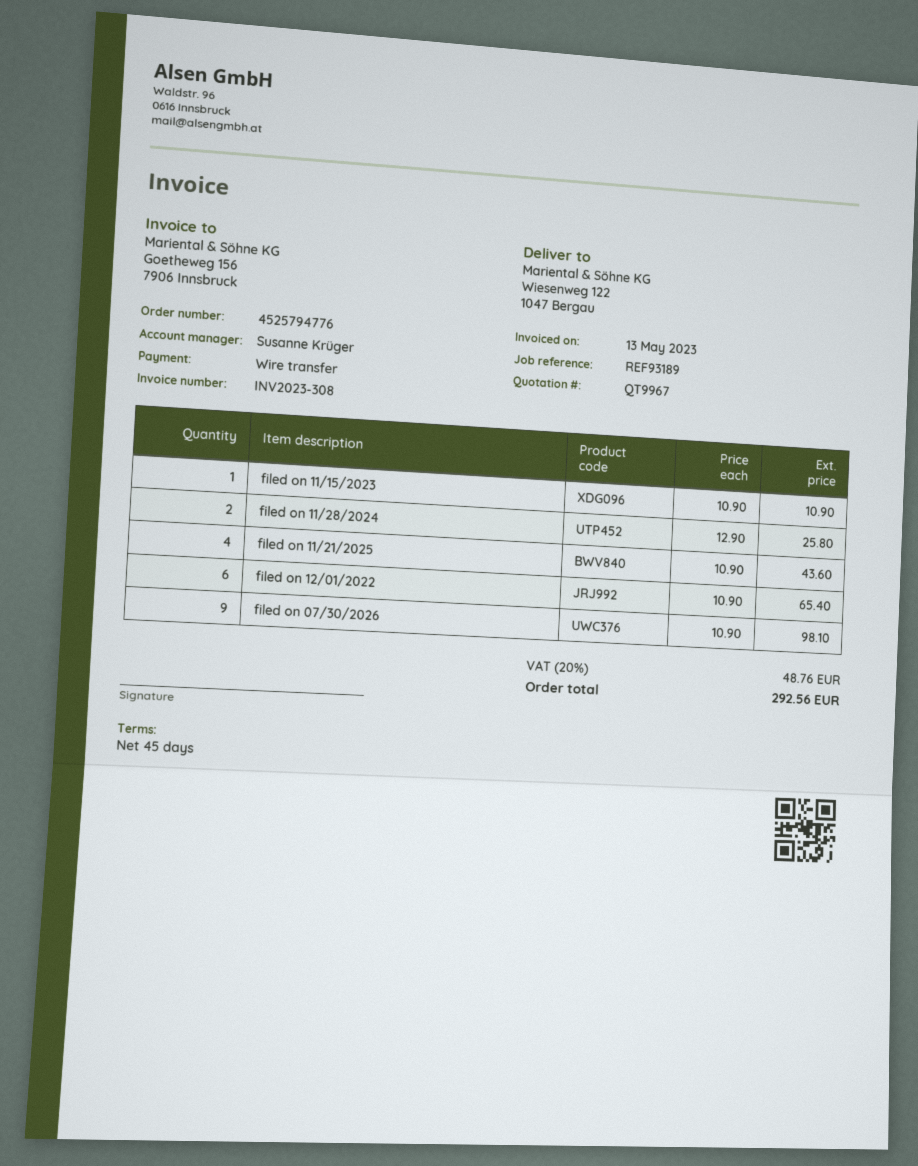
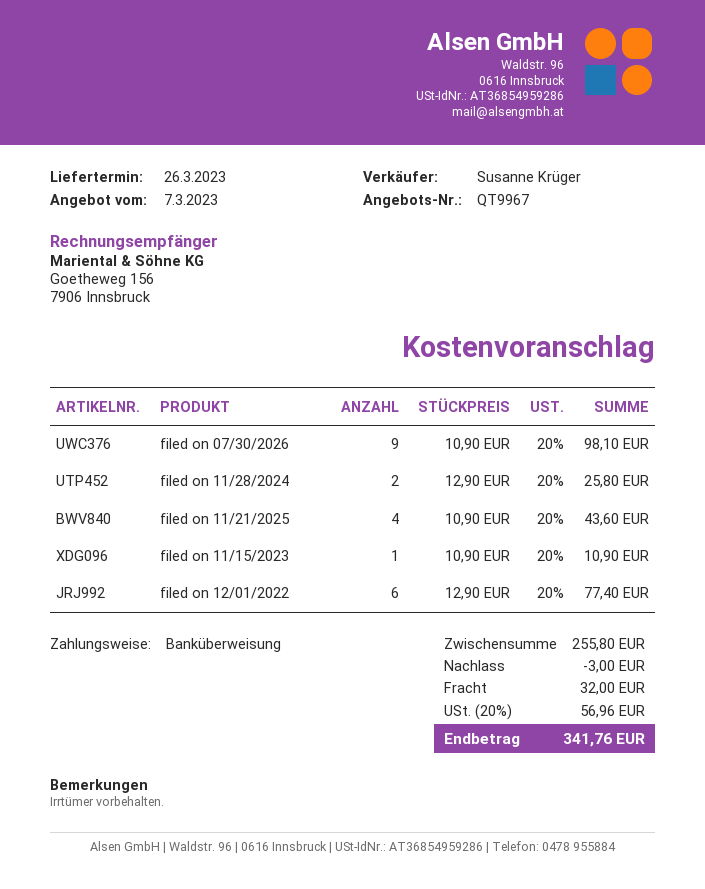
filed on 12/01/2022: 6 x 10.90 = 65.40 -> 6 x 12.90 = 77.40
discount: none -> 3.00
shipping: none -> 32.00
tax: 20% = 48.76 -> 20% = 56.96
total: 292.56 -> 341.76

